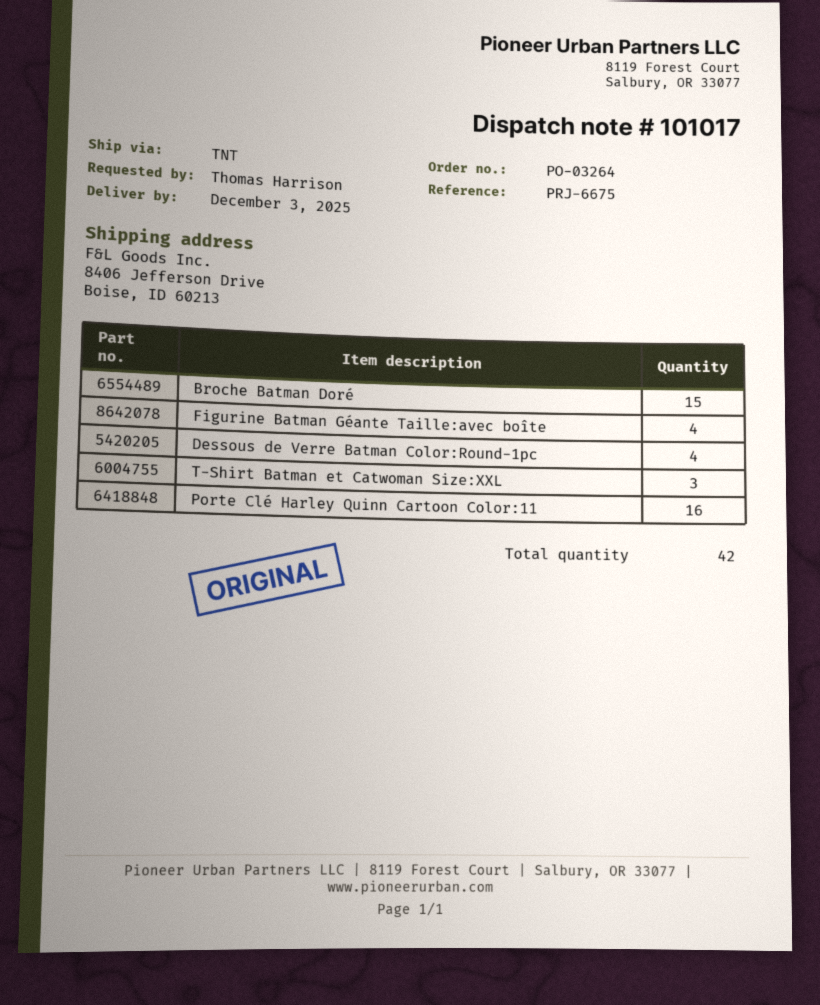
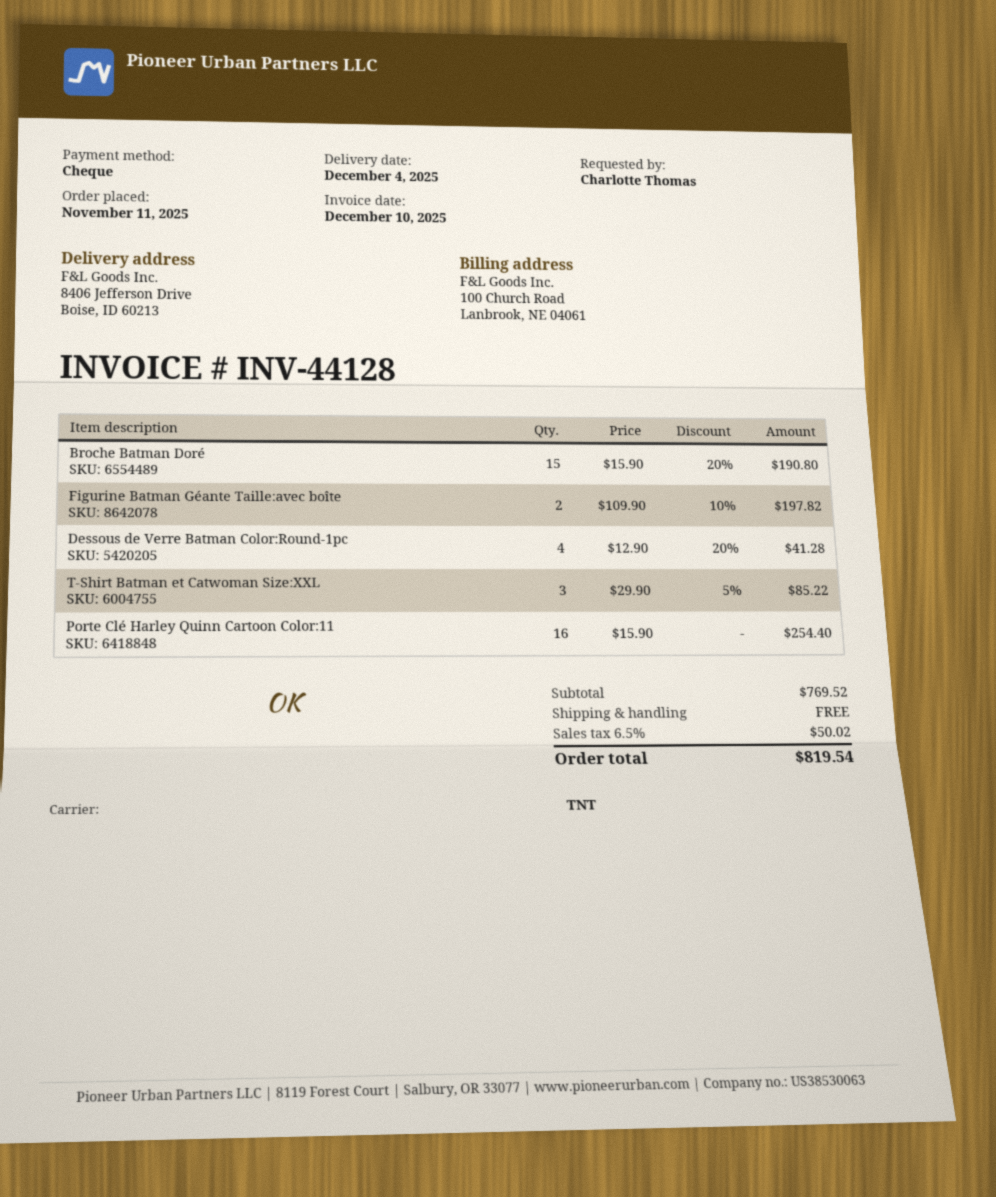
delivery date: 2025-12-03 -> 2025-12-04
ordered by: Thomas Harrison -> Charlotte Thomas
Figurine Batman Géante Taille:avec boîte: 4 -> 2

